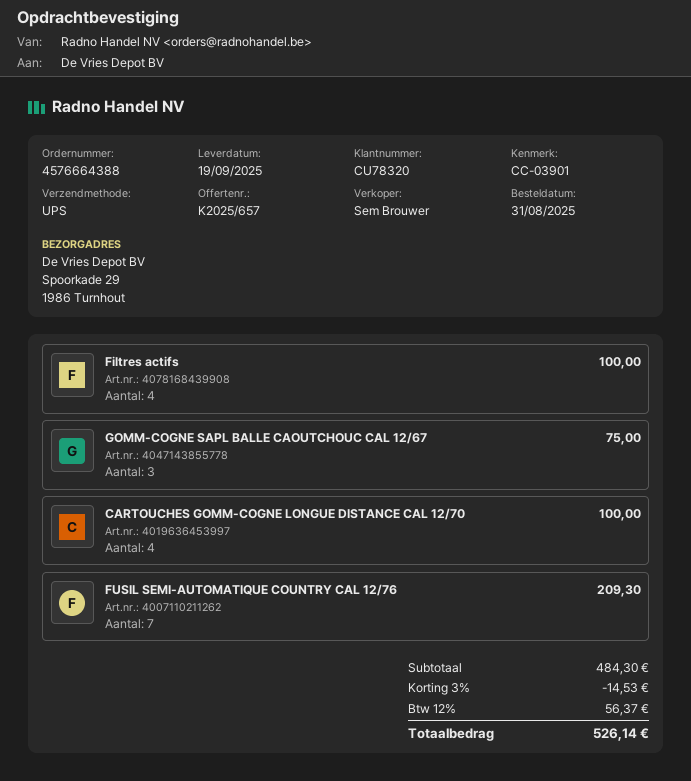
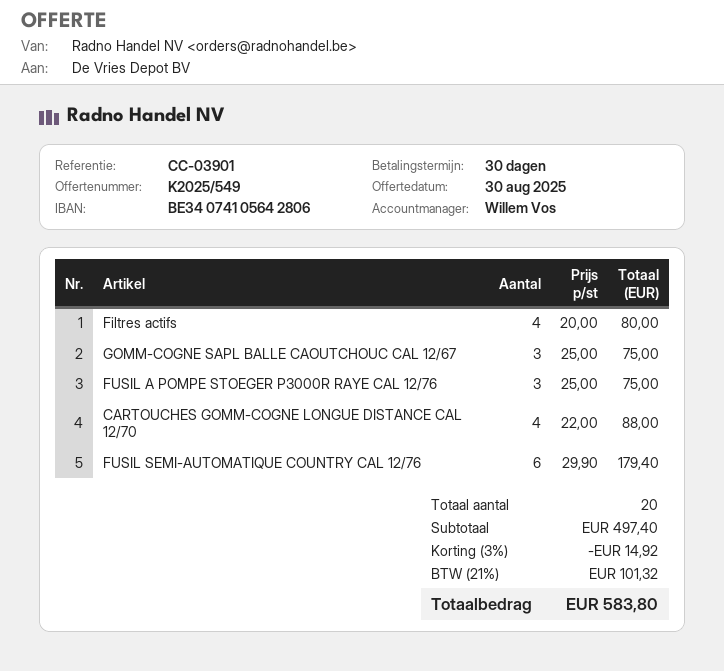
quote number: K2025/657 -> K2025/549
sales rep: Sem Brouwer -> Willem Vos
Filtres actifs: 4 for 100.00 -> 4 for 80.00
CARTOUCHES GOMM-COGNE LONGUE DISTANCE CAL 12/70: 4 for 100.00 -> 4 for 88.00
FUSIL SEMI-AUTOMATIQUE COUNTRY CAL 12/76: 7 for 209.30 -> 6 for 179.40
FUSIL A POMPE STOEGER P3000R RAYE CAL 12/76: none -> 3 for 75.00
subtotal: 484.30 -> 497.40
discount: 3% = 14.53 -> 3% = 14.92
tax: 12% = 56.37 -> 21% = 101.32
total: 526.14 -> 583.80

